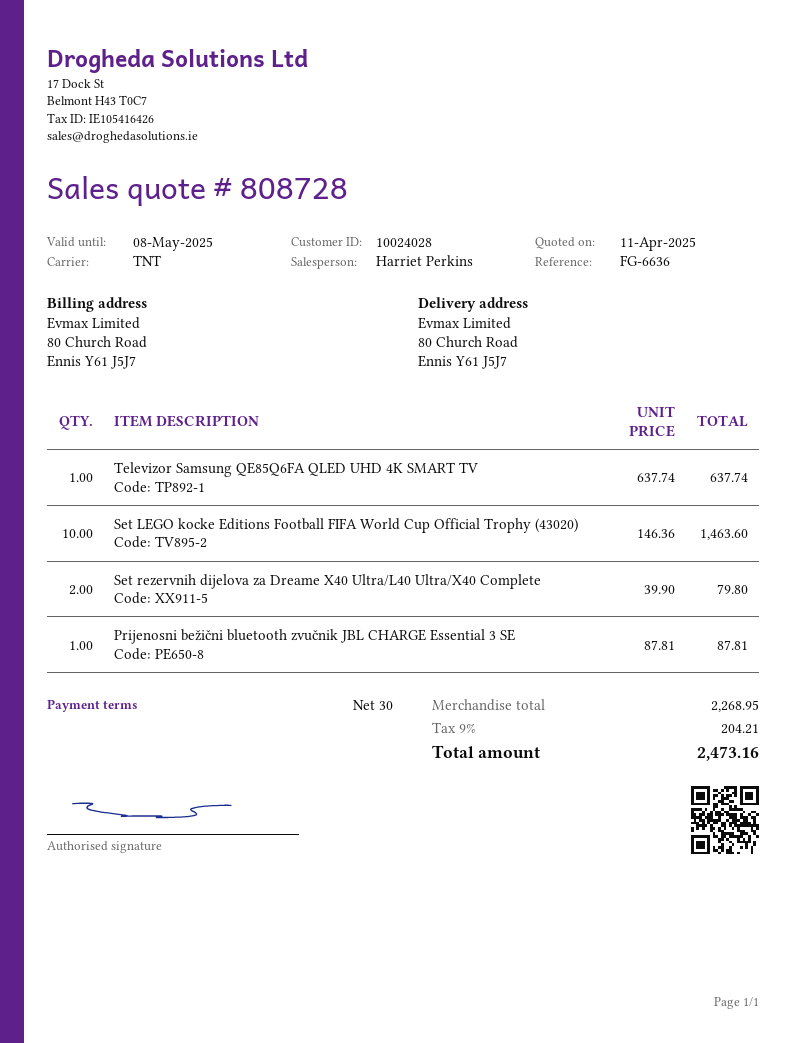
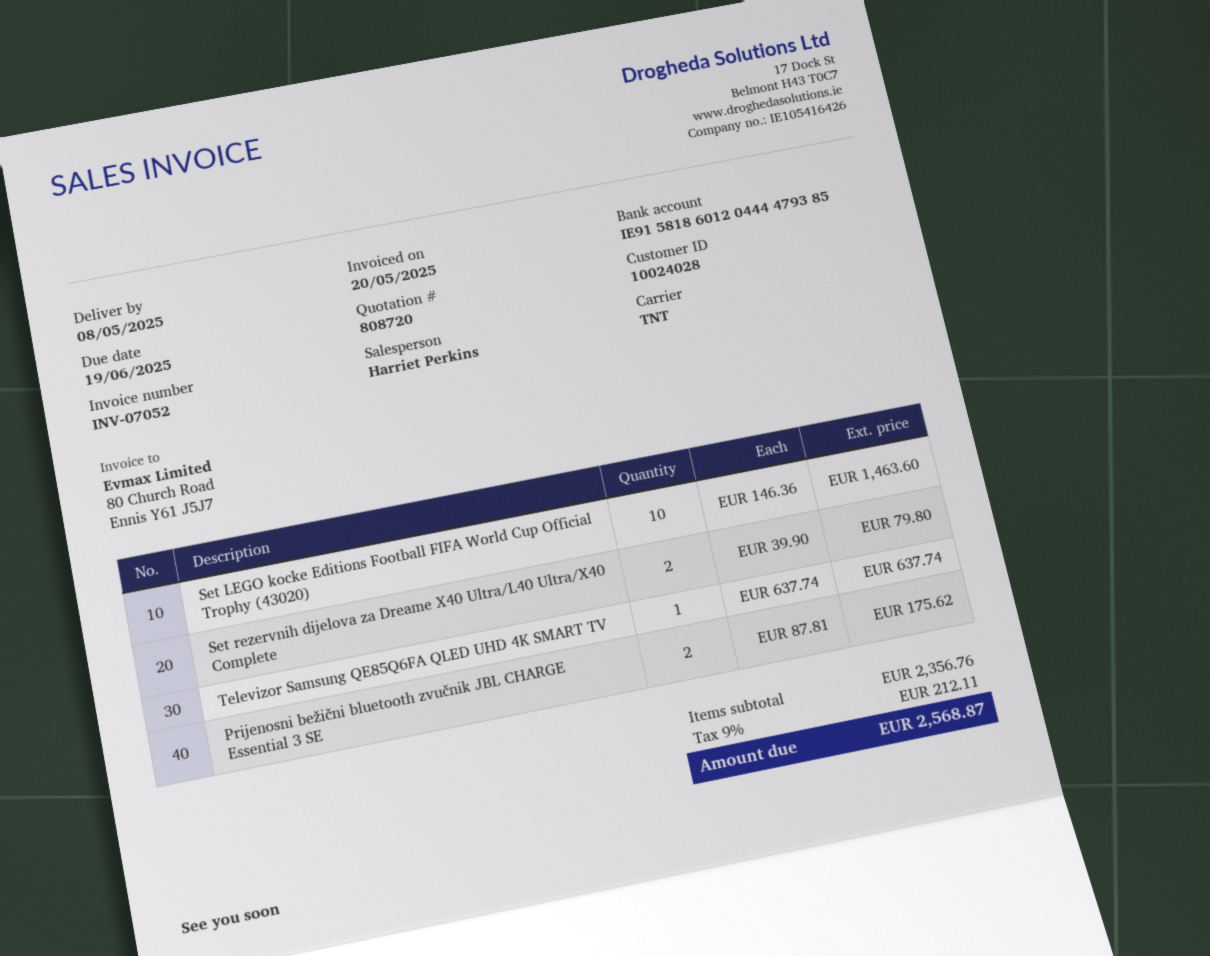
quote number: 808728 -> 808720
Prijenosni bežični bluetooth zvučnik JBL CHARGE Essential 3 SE: 1 x 87.81 = 87.81 -> 2 x 87.81 = 175.62
subtotal: 2268.95 -> 2356.76
tax: 9% = 204.21 -> 9% = 212.11
total: 2473.16 -> 2568.87

